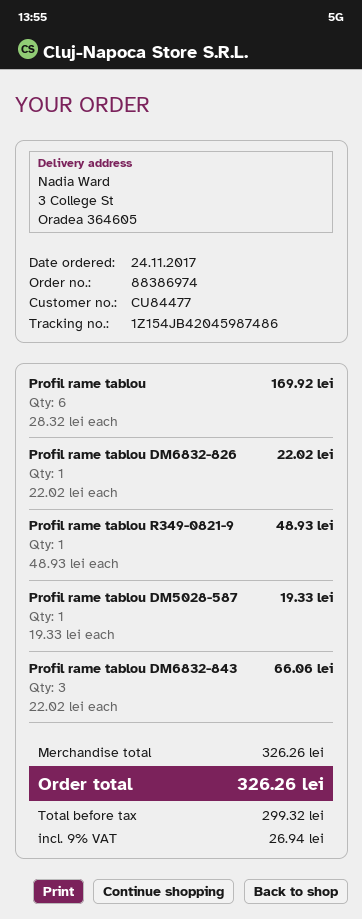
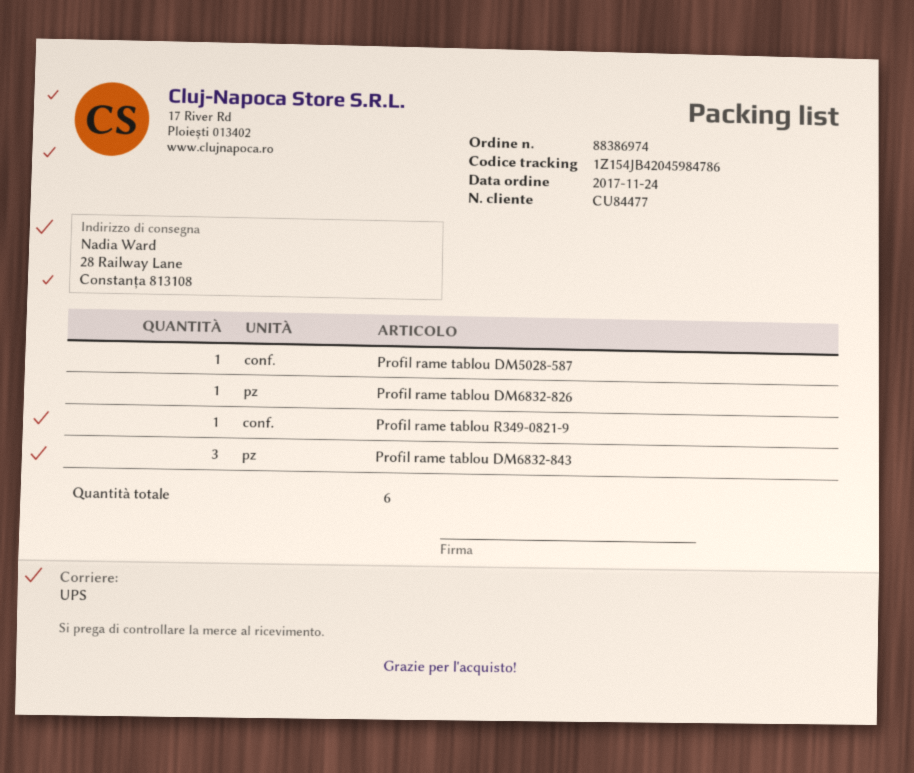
tracking number: 1Z154JB42045987486 -> 1Z154JB42045984786
ship to: 3 College St, Oradea 364605 -> 28 Railway Lane, Constanța 813108
Profil rame tablou: 6 -> none

